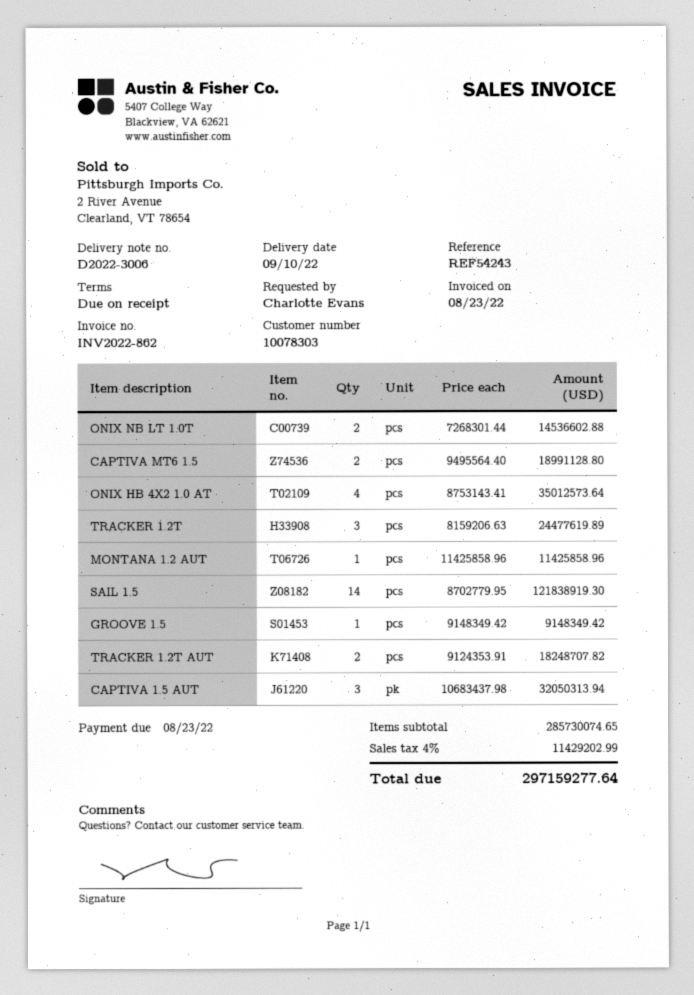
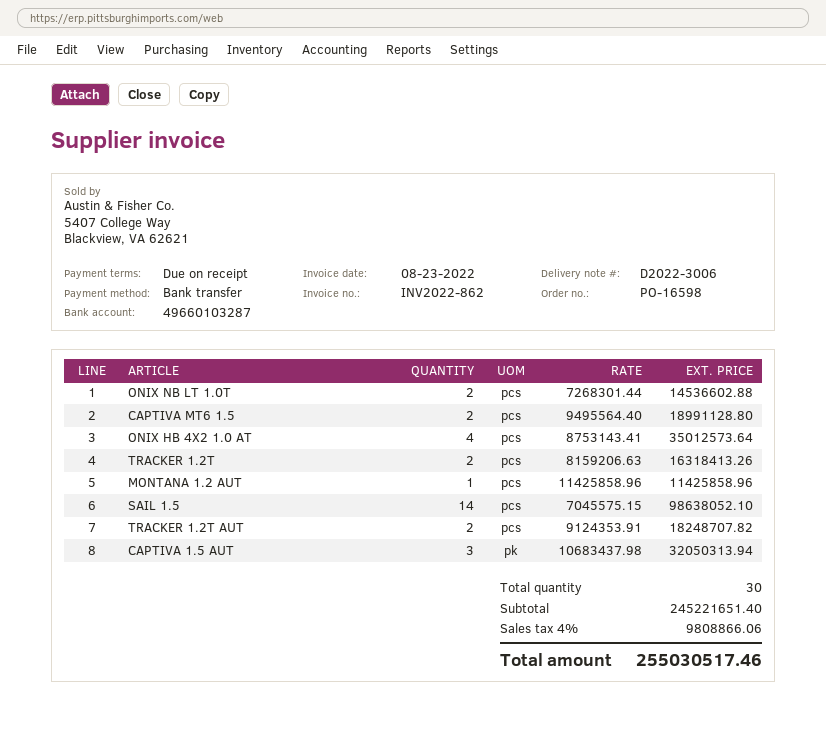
TRACKER 1.2T: 3 x 8159206.63 = 24477619.89 -> 2 x 8159206.63 = 16318413.26
SAIL 1.5: 14 x 8702779.95 = 121838919.30 -> 14 x 7045575.15 = 98638052.10
GROOVE 1.5: 1 x 9148349.42 = 9148349.42 -> none
subtotal: 285730074.65 -> 245221651.40
tax: 4% = 11429202.99 -> 4% = 9808866.06
total: 297159277.64 -> 255030517.46

